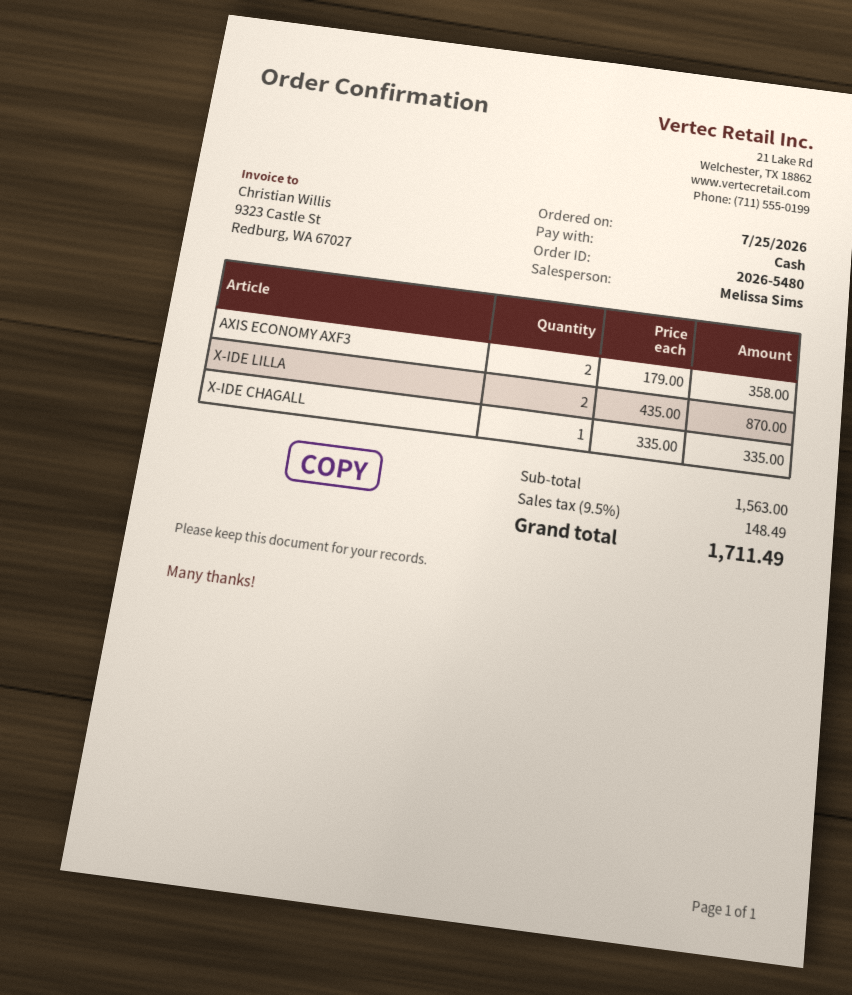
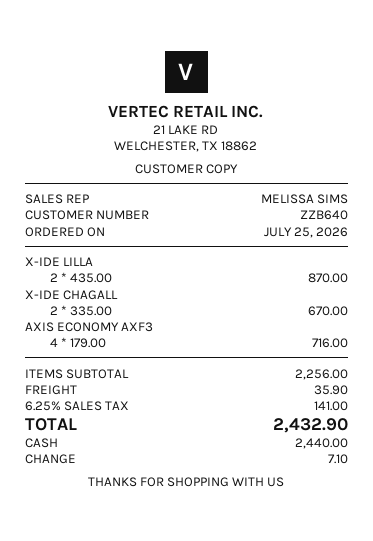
AXIS ECONOMY AXF3: 2 x 179.00 = 358.00 -> 4 x 179.00 = 716.00
X-IDE CHAGALL: 1 x 335.00 = 335.00 -> 2 x 335.00 = 670.00
subtotal: 1563.00 -> 2256.00
shipping: none -> 35.90
tax: 9.5% = 148.49 -> 6.25% = 141.00
total: 1711.49 -> 2432.90

